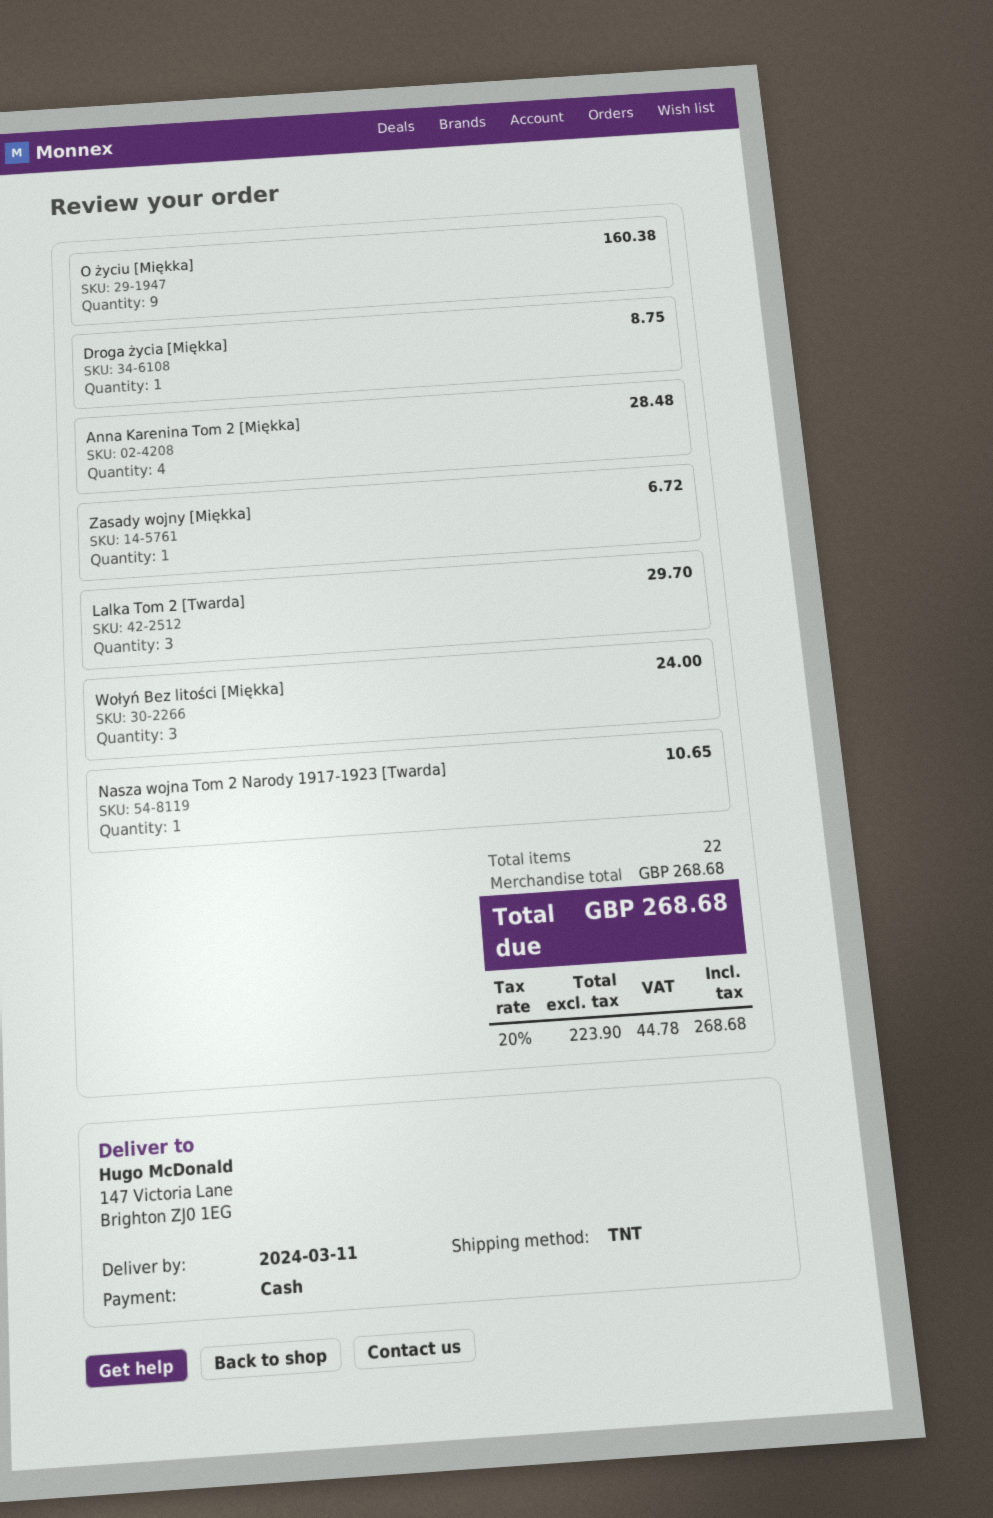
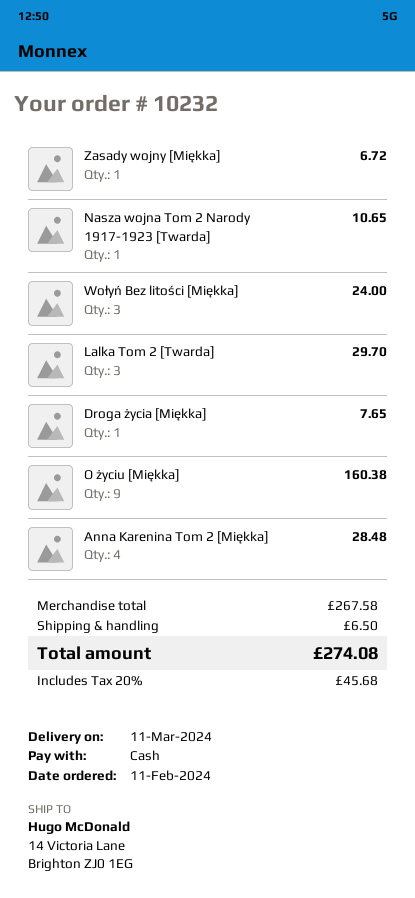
ship to: 147 Victoria Lane, Brighton ZJ0 1EG -> 14 Victoria Lane, Brighton ZJ0 1EG
Droga życia [Miękka]: 1 for 8.75 -> 1 for 7.65
subtotal: 268.68 -> 267.58
shipping: none -> 6.50
tax: 20% = 44.78 -> 20% = 45.68
total: 268.68 -> 274.08

